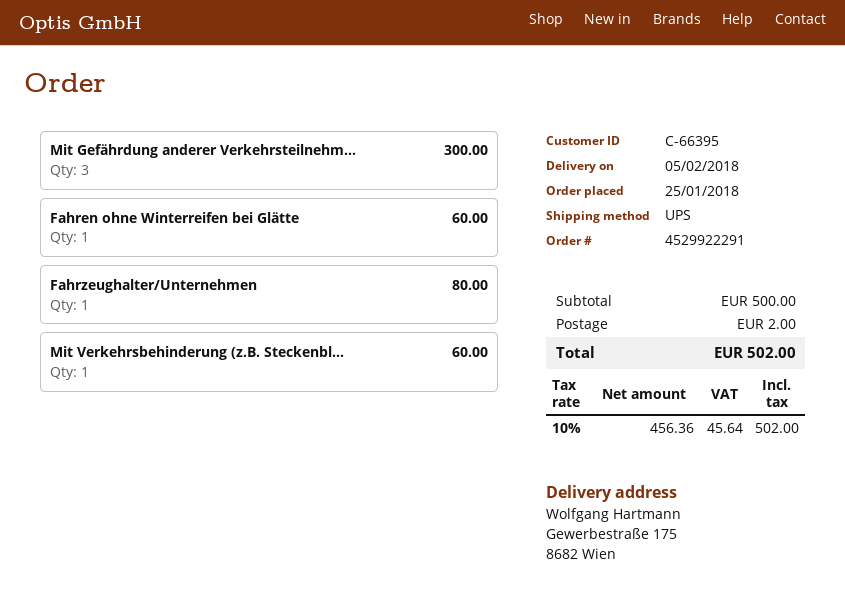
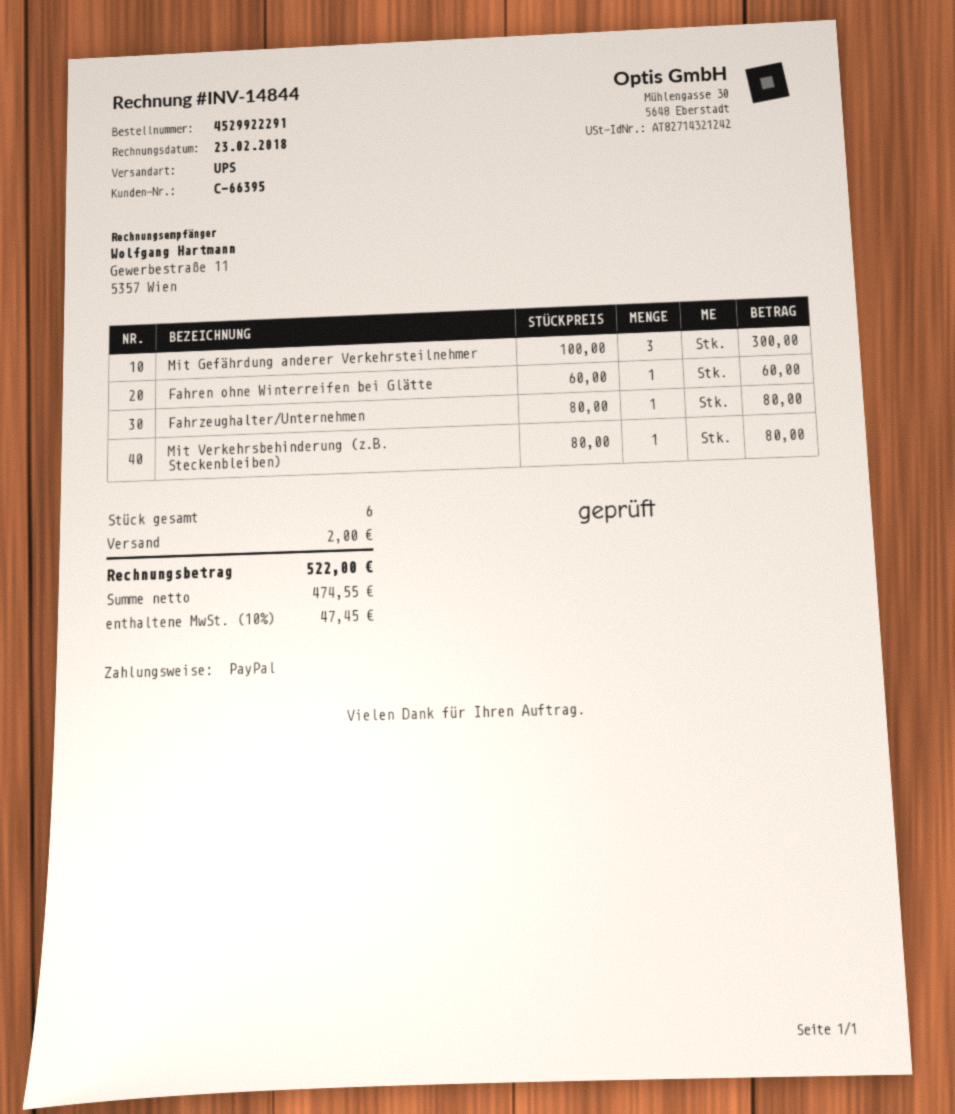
Mit Verkehrsbehinderung (z.B. Steckenbl...: 1 for 60.00 -> 1 for 80.00
net: 456.36 -> 474.55
tax: 10% = 45.64 -> 10% = 47.45
total: 502.00 -> 522.00

